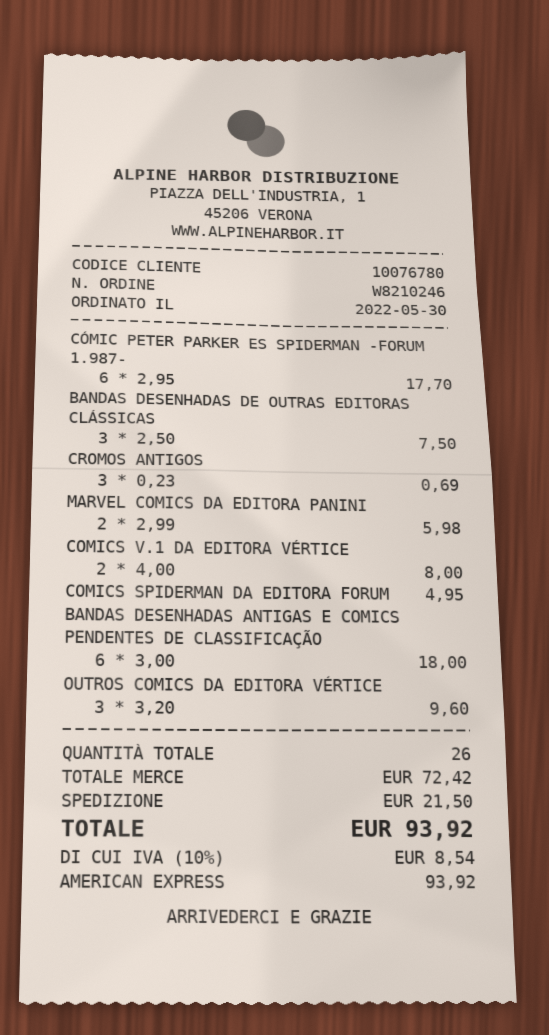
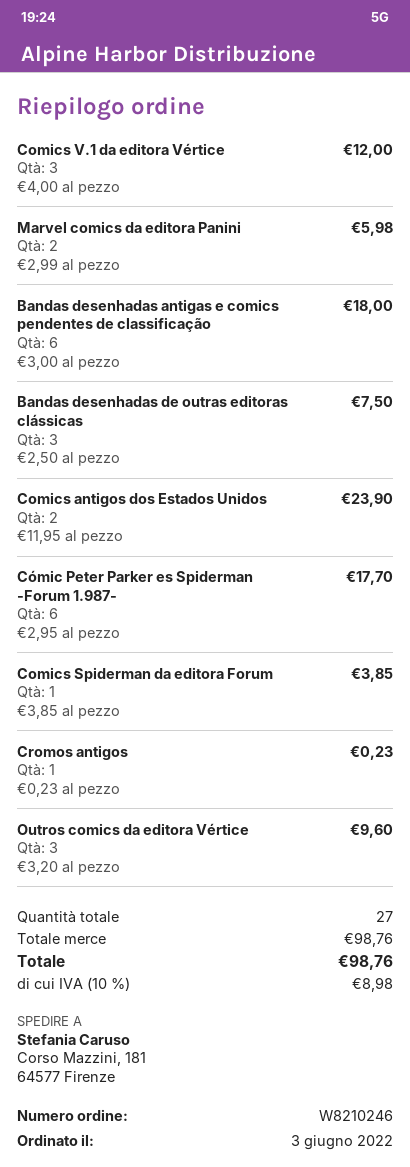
order date: 2022-05-30 -> 2022-06-03
CROMOS ANTIGOS: 3 x 0.23 = 0.69 -> 1 x 0.23 = 0.23
COMICS V.1 DA EDITORA VÉRTICE: 2 x 4.00 = 8.00 -> 3 x 4.00 = 12.00
COMICS SPIDERMAN DA EDITORA FORUM: 1 x 4.95 = 4.95 -> 1 x 3.85 = 3.85
Comics antigos dos Estados Unidos: none -> 2 x 11.95 = 23.90
total quantity: 26 -> 27
subtotal: 72.42 -> 98.76
shipping: 21.50 -> none
tax: 10% = 8.54 -> 10% = 8.98
total: 93.92 -> 98.76

